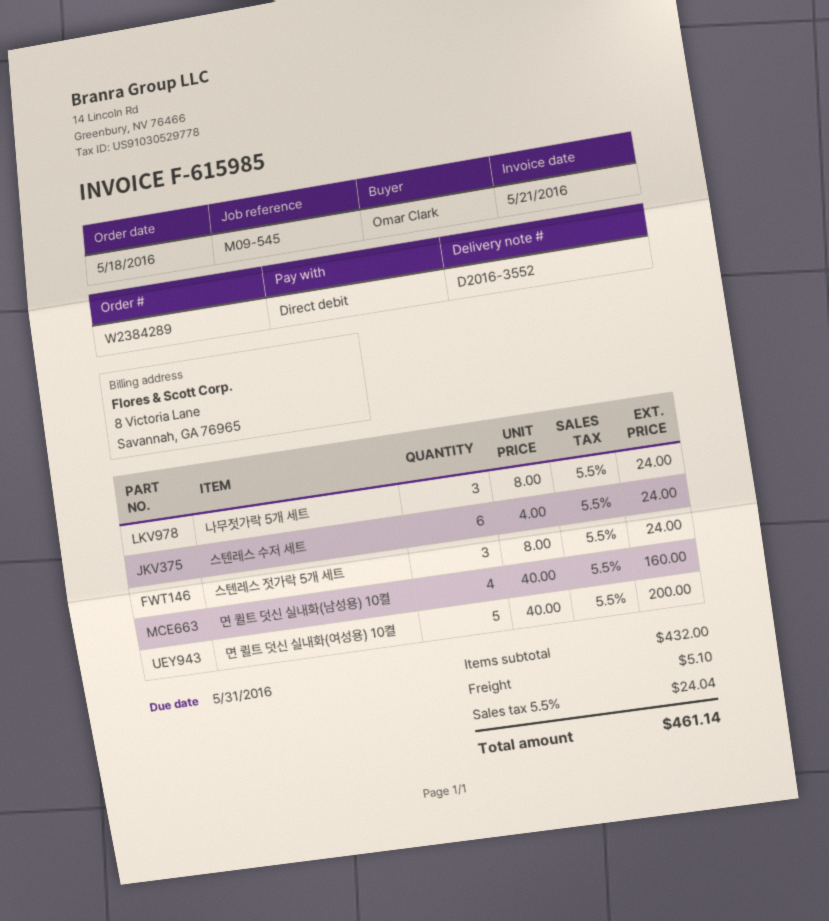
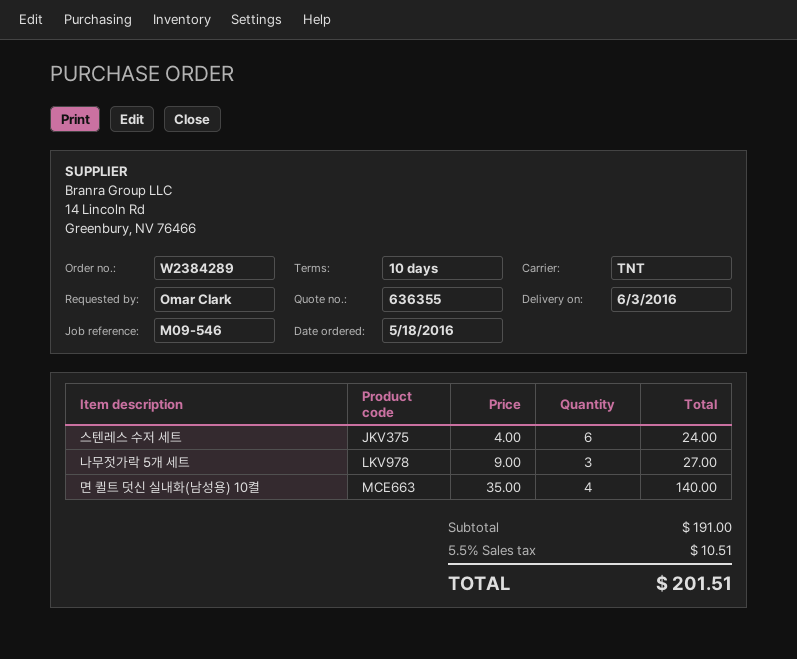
reference: M09-545 -> M09-546
나무젓가락 5개 세트: 3 x 8.00 = 24.00 -> 3 x 9.00 = 27.00
스텐레스 젓가락 5개 세트: 3 x 8.00 = 24.00 -> none
면 퀼트 덧신 실내화(남성용) 10켤: 4 x 40.00 = 160.00 -> 4 x 35.00 = 140.00
면 퀼트 덧신 실내화(여성용) 10켤: 5 x 40.00 = 200.00 -> none
subtotal: 432.00 -> 191.00
shipping: 5.10 -> none
tax: 5.5% = 24.04 -> 5.5% = 10.51
total: 461.14 -> 201.51

